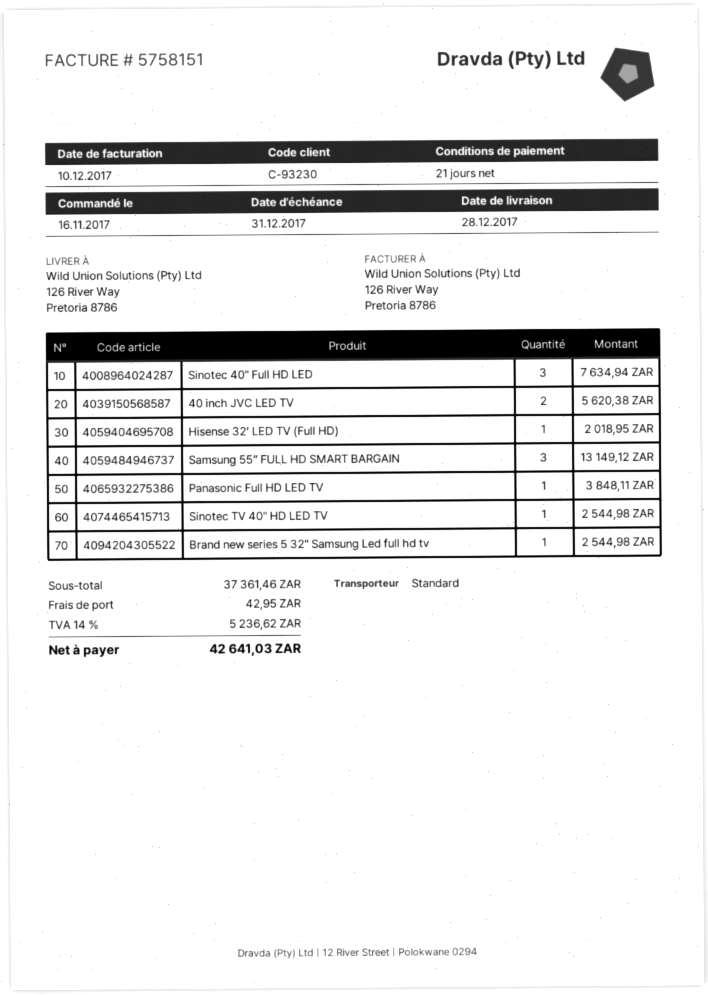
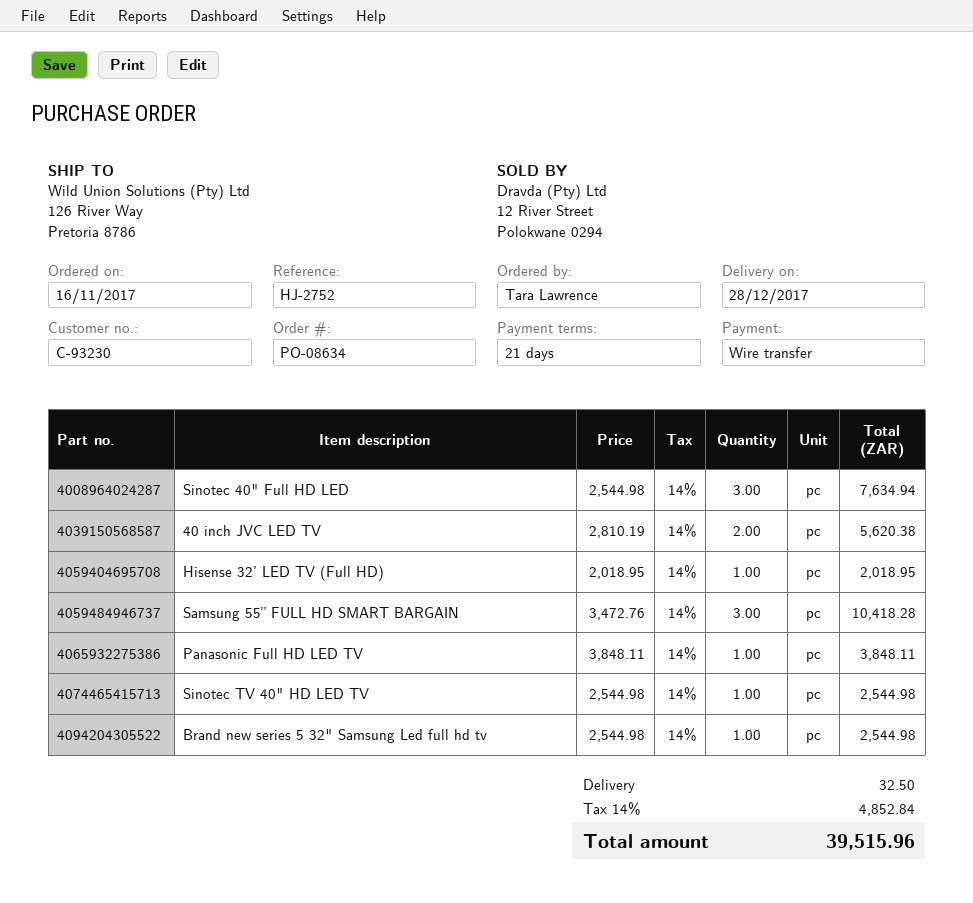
Samsung 55” FULL HD SMART BARGAIN: 3 for 13149.12 -> 3 for 10418.28
shipping: 42.95 -> 32.50
tax: 14% = 5236.62 -> 14% = 4852.84
total: 42641.03 -> 39515.96

